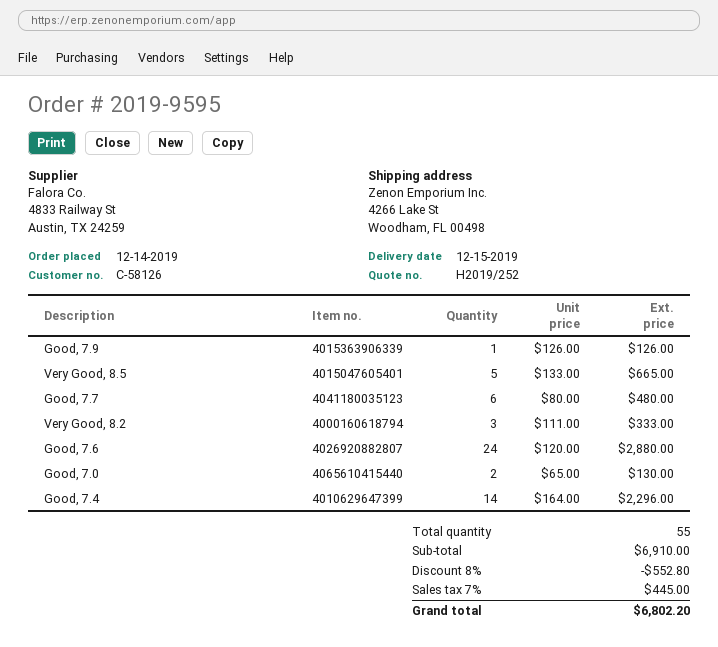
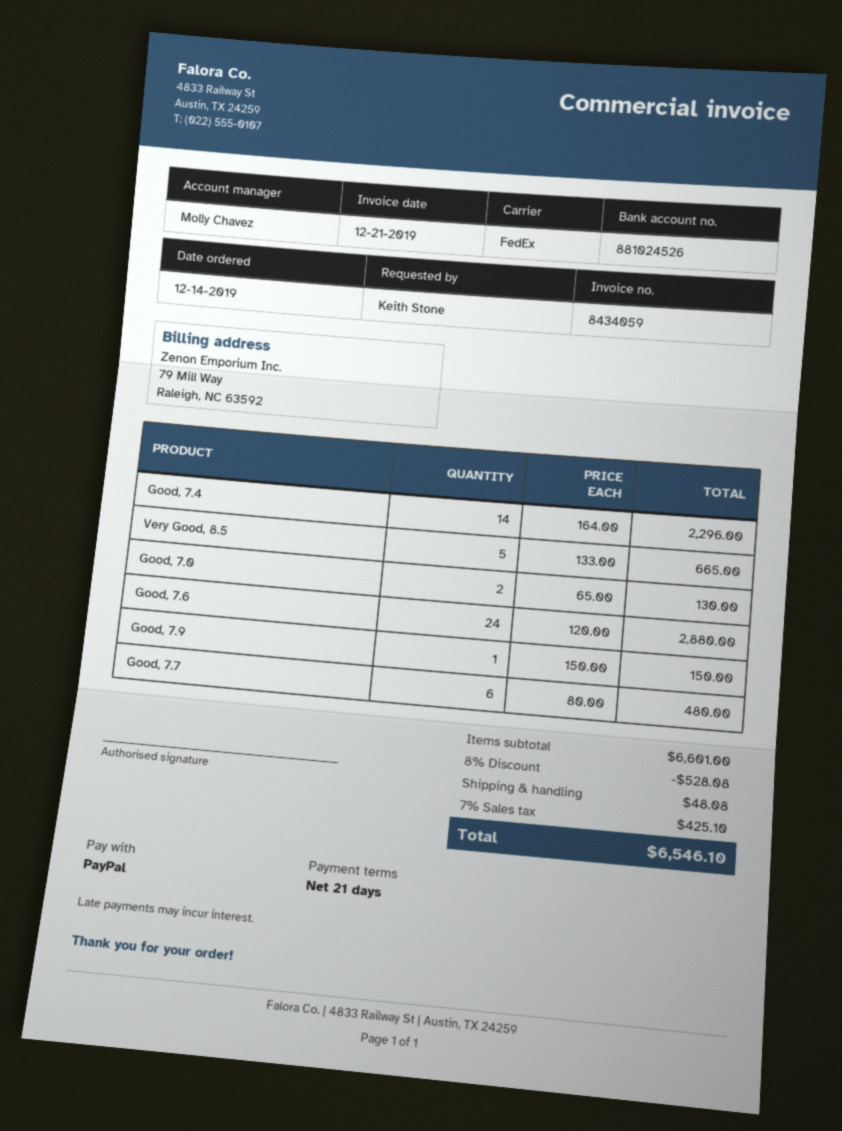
Good, 7.9: 1 x 126.00 = 126.00 -> 1 x 150.00 = 150.00
Very Good, 8.2: 3 x 111.00 = 333.00 -> none
subtotal: 6910.00 -> 6601.00
discount: 8% = 552.80 -> 8% = 528.08
shipping: none -> 48.08
tax: 7% = 445.00 -> 7% = 425.10
total: 6802.20 -> 6546.10

